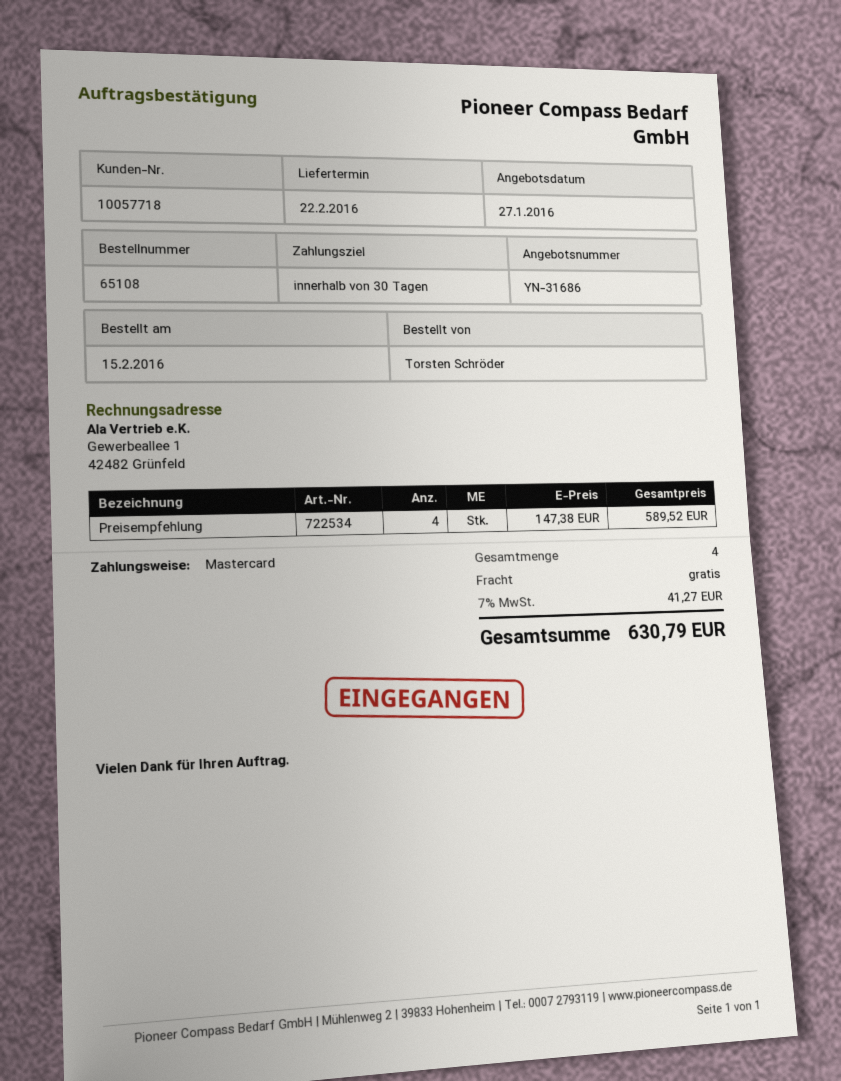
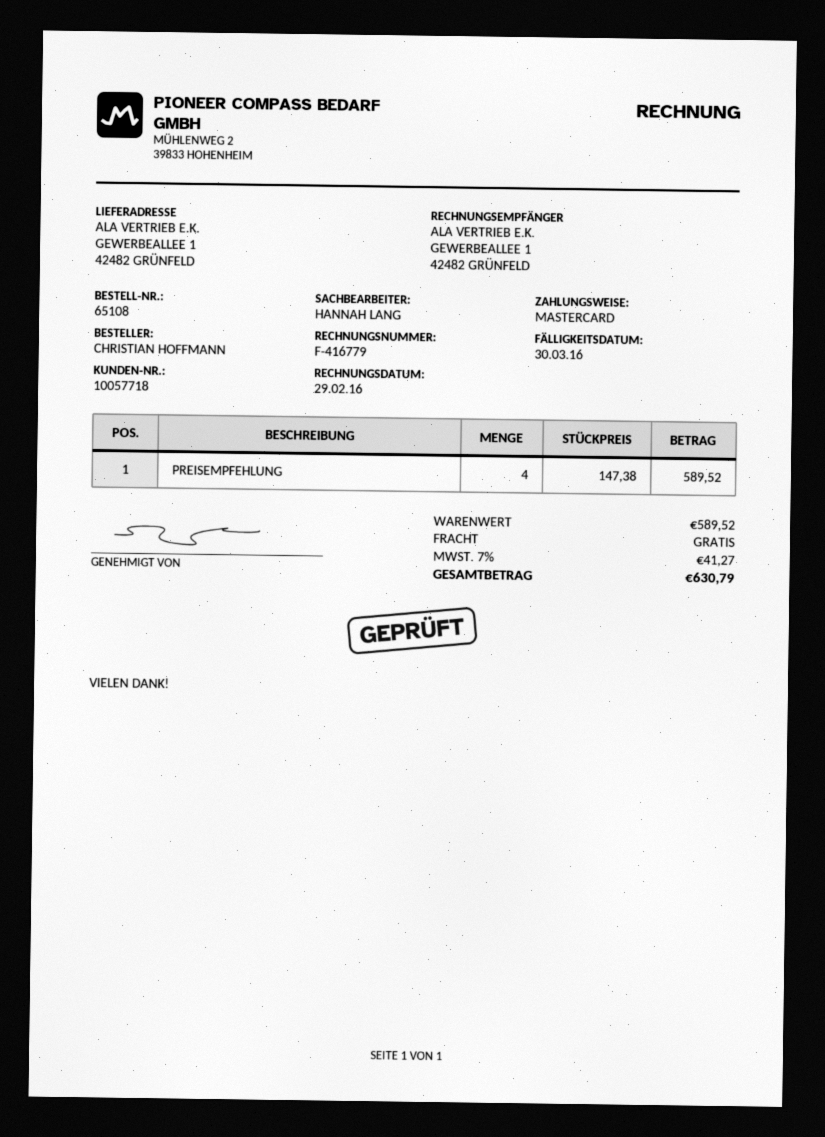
ordered by: Torsten Schröder -> CHRISTIAN HOFFMANN

